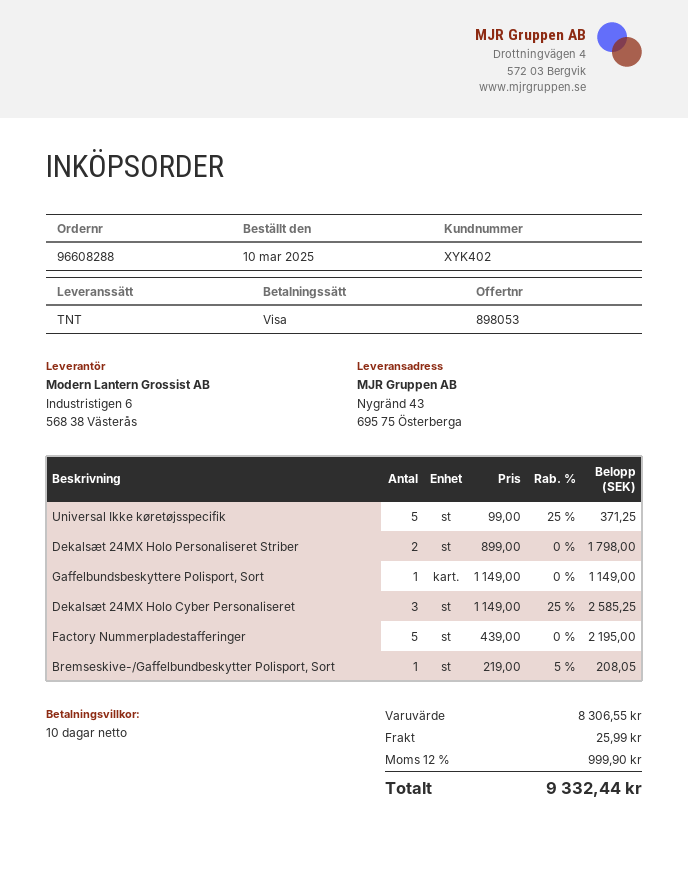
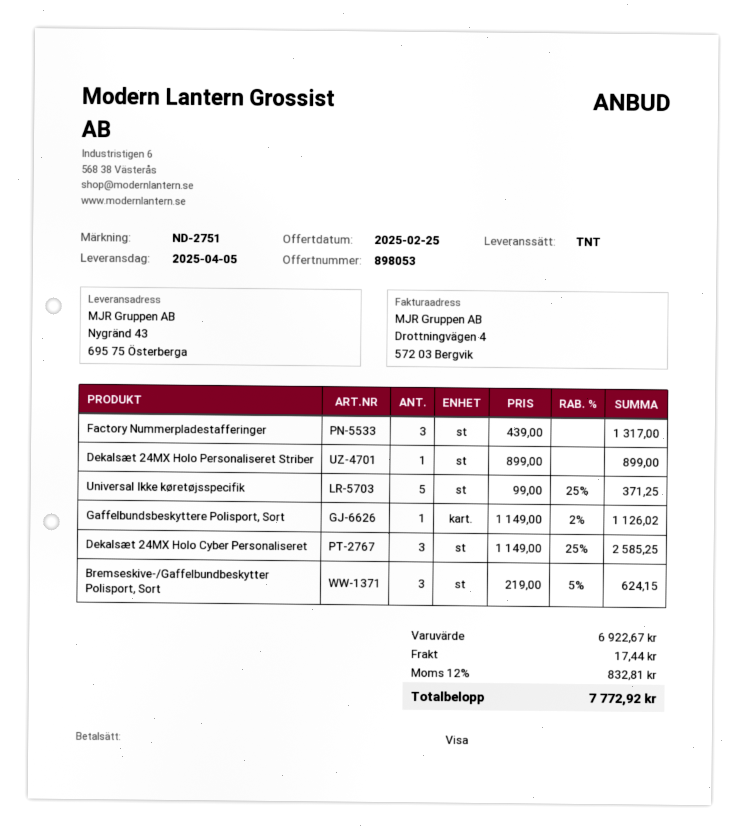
Dekalsæt 24MX Holo Personaliseret Striber: 2 x 899.00 = 1798.00 -> 1 x 899.00 = 899.00
Gaffelbundsbeskyttere Polisport, Sort: 1 x 1149.00 = 1149.00 -> 1 x 1149.00 - 2% = 1126.02
Factory Nummerpladestafferinger: 5 x 439.00 = 2195.00 -> 3 x 439.00 = 1317.00
Bremseskive-/Gaffelbundbeskytter Polisport, Sort: 1 x 219.00 - 5% = 208.05 -> 3 x 219.00 - 5% = 624.15
subtotal: 8306.55 -> 6922.67
shipping: 25.99 -> 17.44
tax: 12% = 999.90 -> 12% = 832.81
total: 9332.44 -> 7772.92

